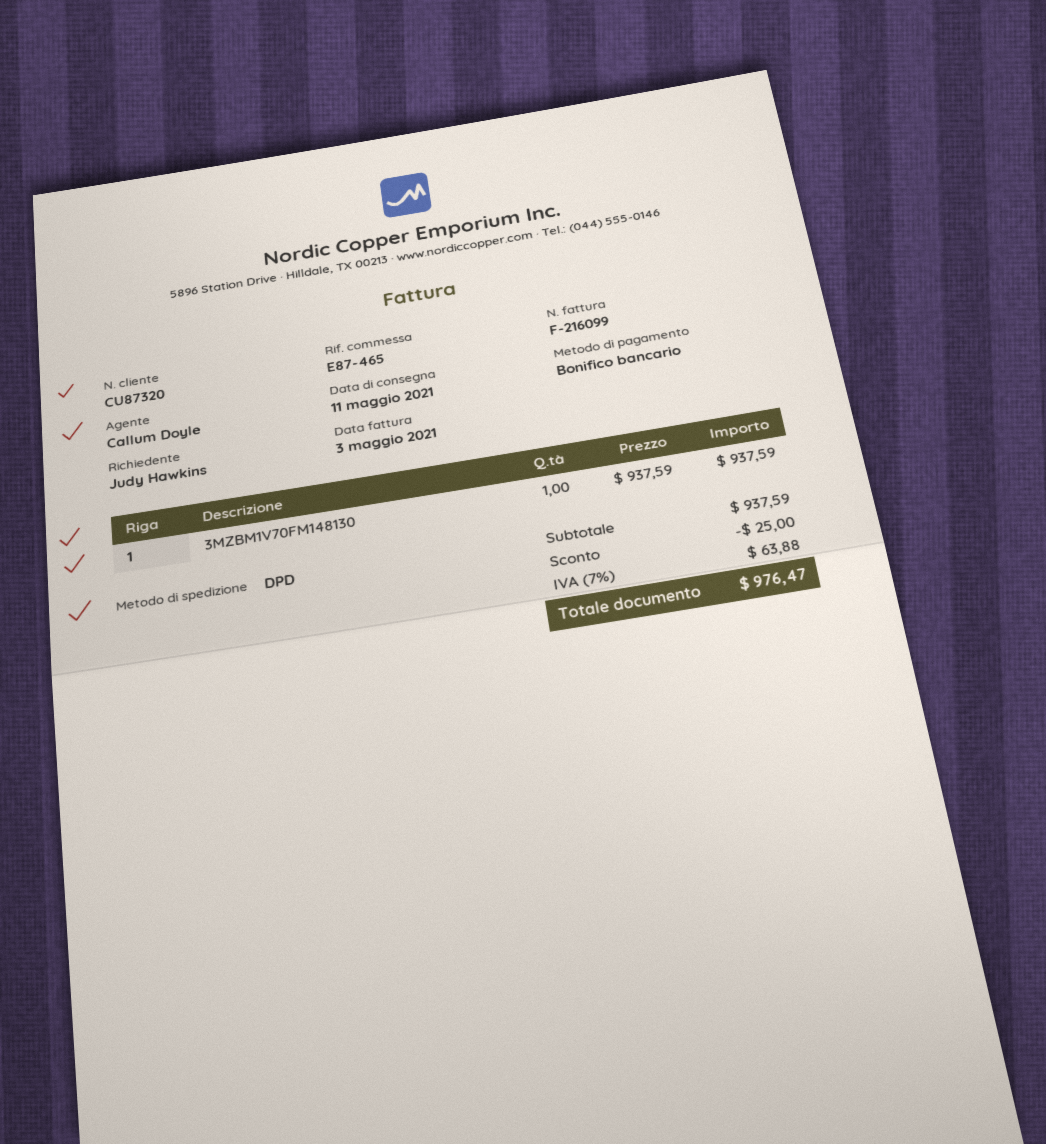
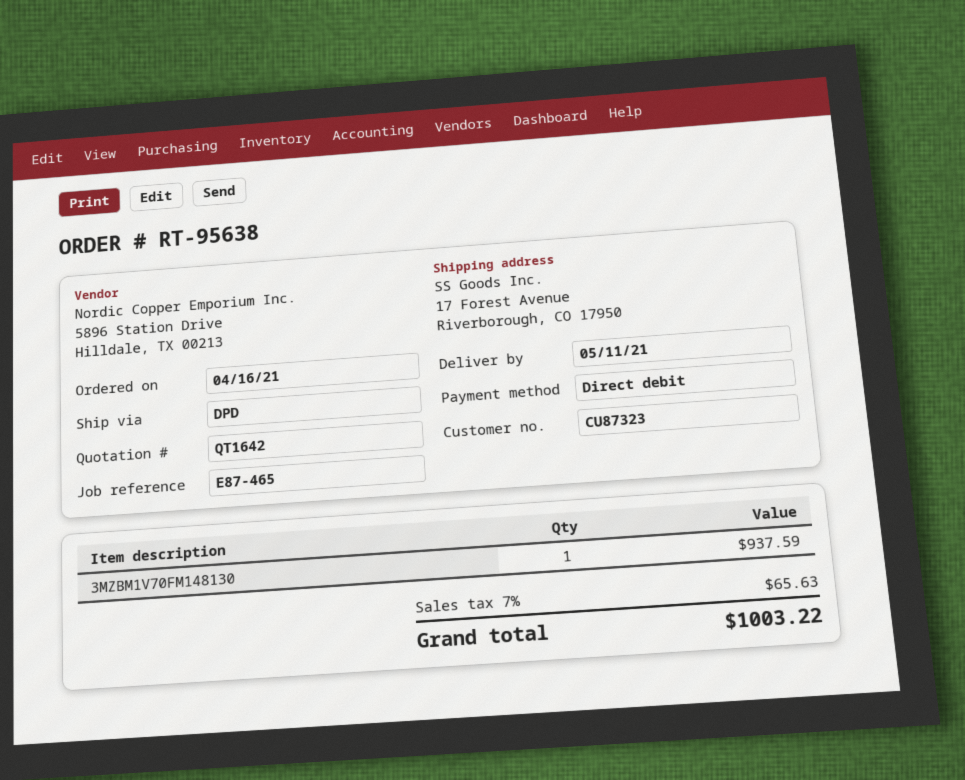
customer number: CU87320 -> CU87323
payment method: bank transfer -> direct debit
discount: 25.00 -> none
tax: 7% = 63.88 -> 7% = 65.63
total: 976.47 -> 1003.22

